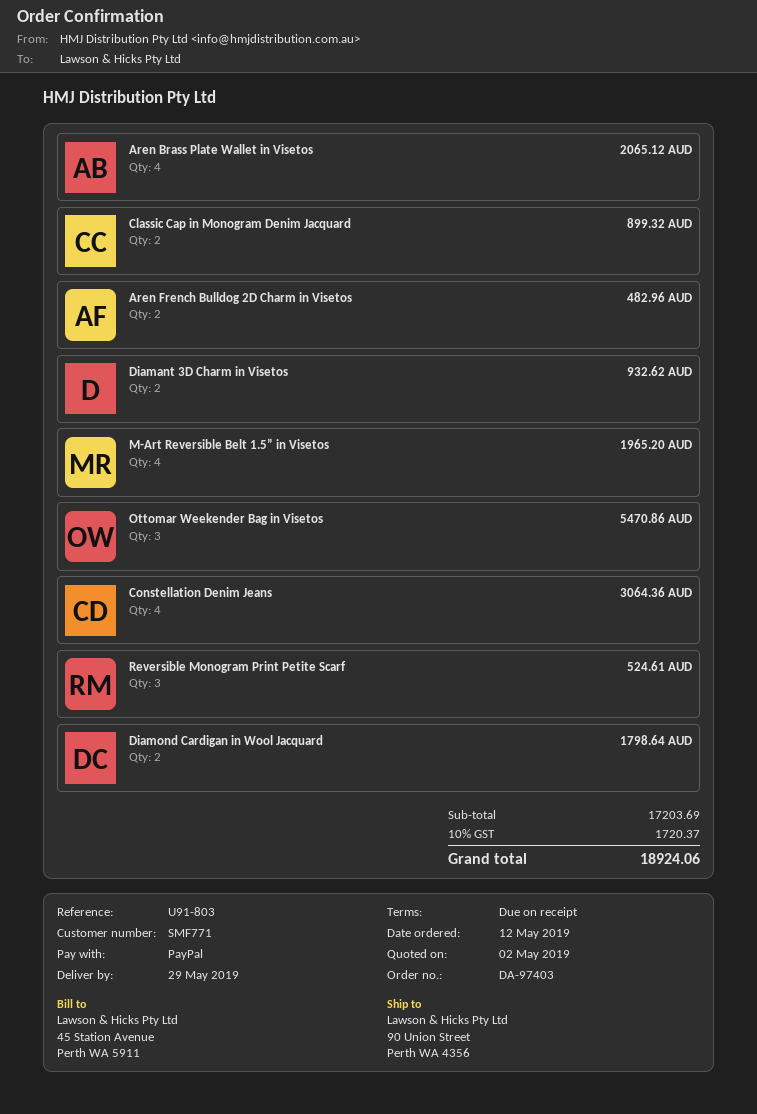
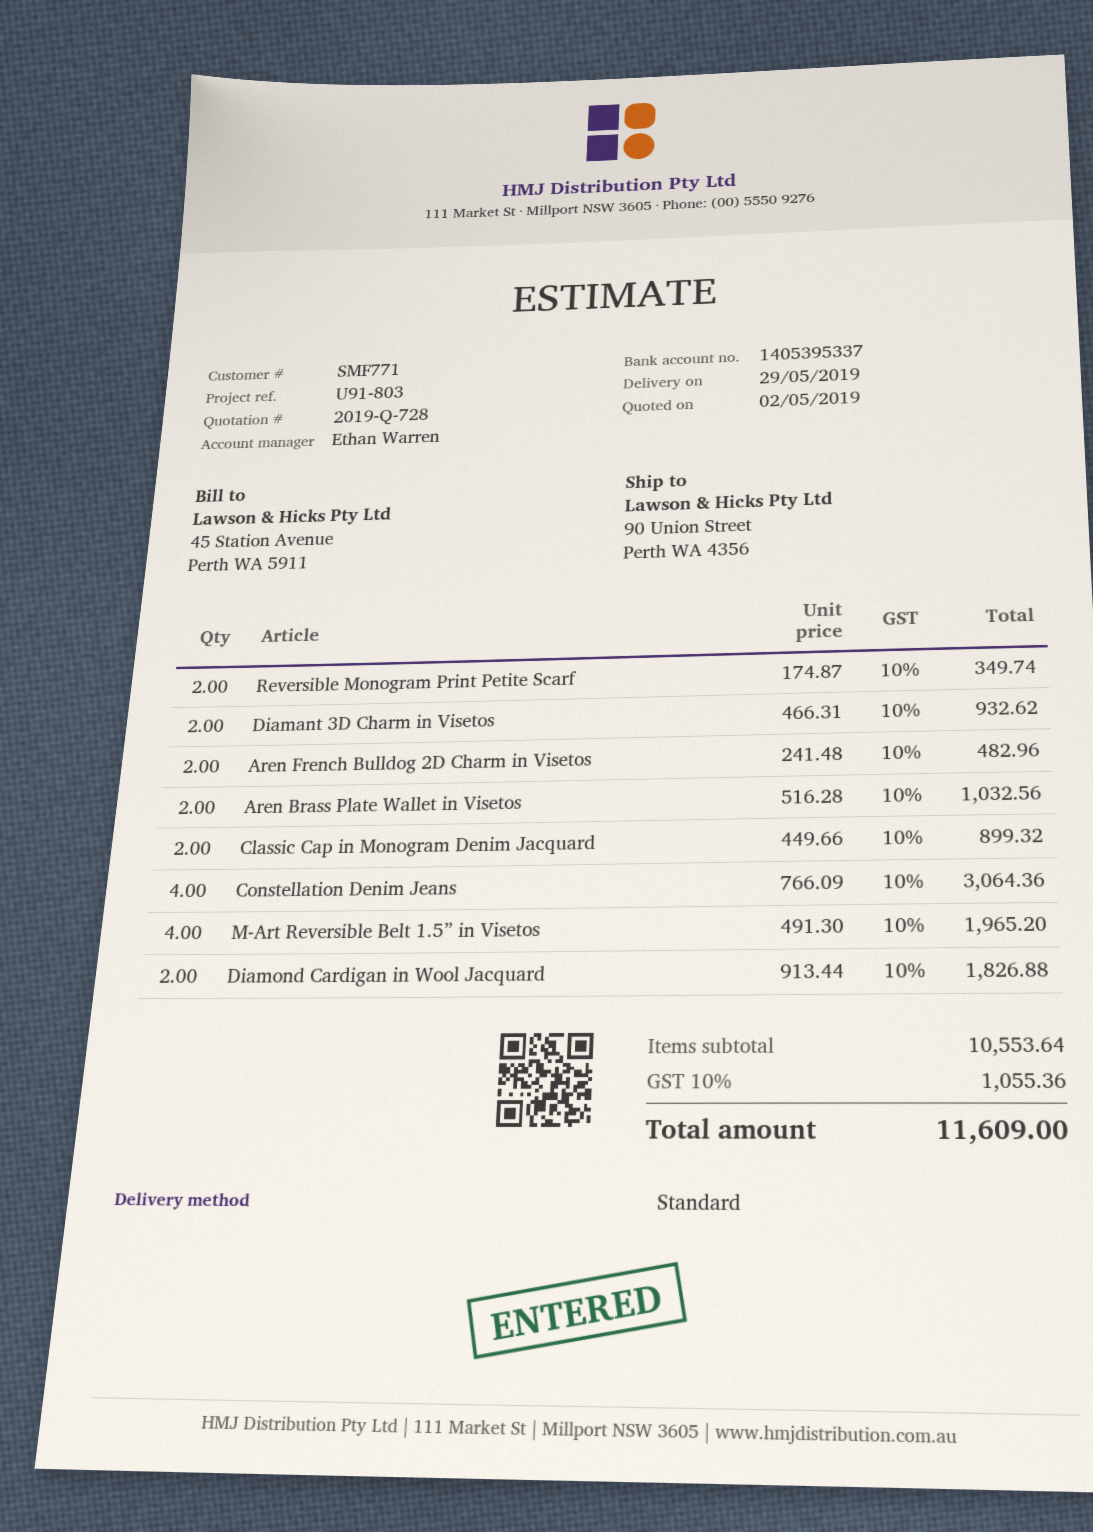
Aren Brass Plate Wallet in Visetos: 4 for 2065.12 -> 2 for 1032.56
Ottomar Weekender Bag in Visetos: 3 for 5470.86 -> none
Reversible Monogram Print Petite Scarf: 3 for 524.61 -> 2 for 349.74
Diamond Cardigan in Wool Jacquard: 2 for 1798.64 -> 2 for 1826.88
subtotal: 17203.69 -> 10553.64
tax: 10% = 1720.37 -> 10% = 1055.36
total: 18924.06 -> 11609.00

